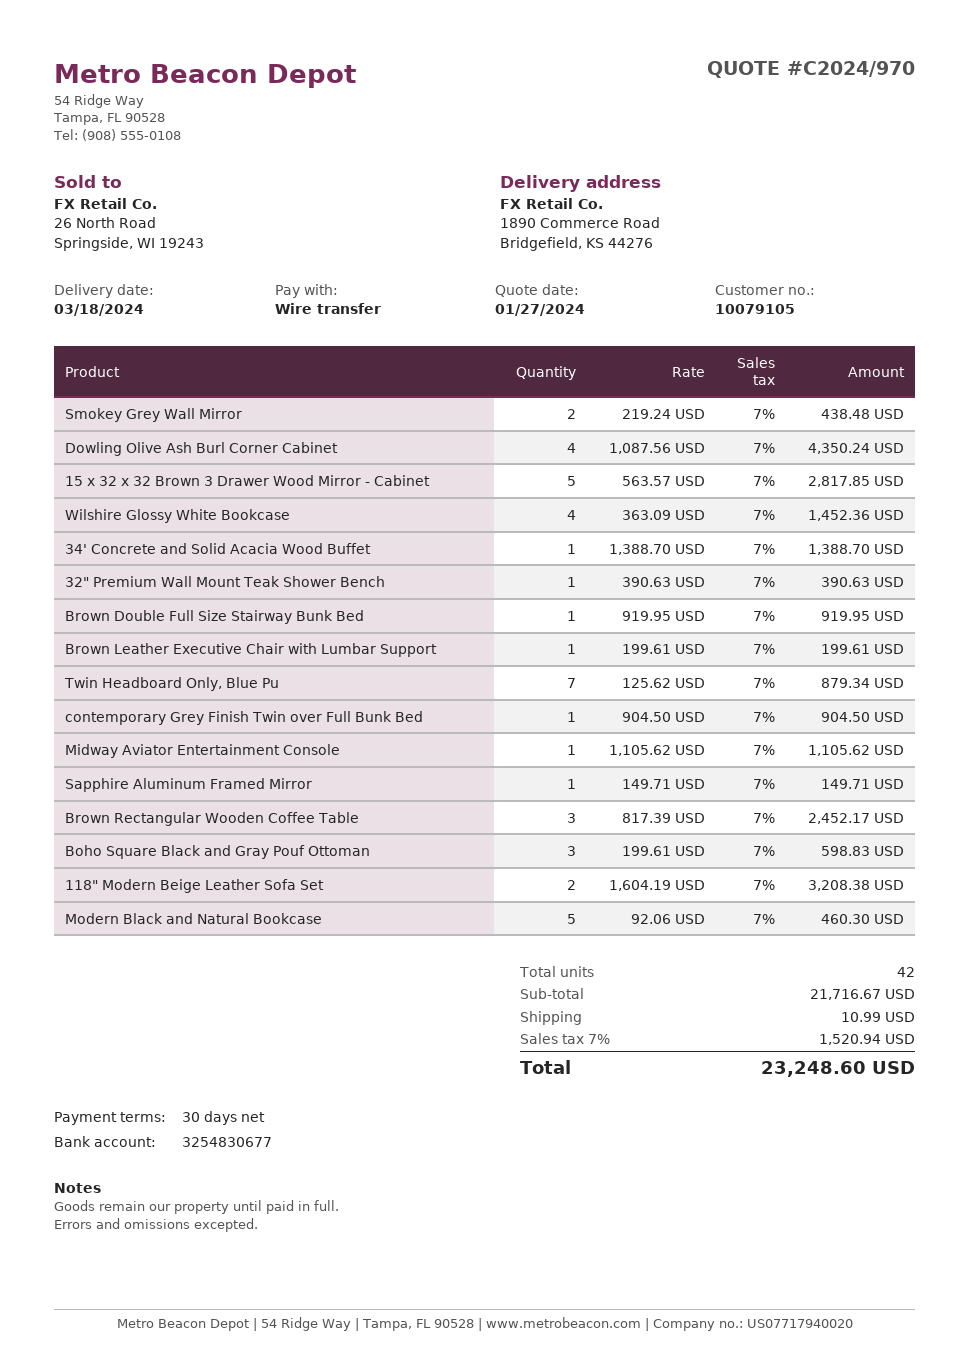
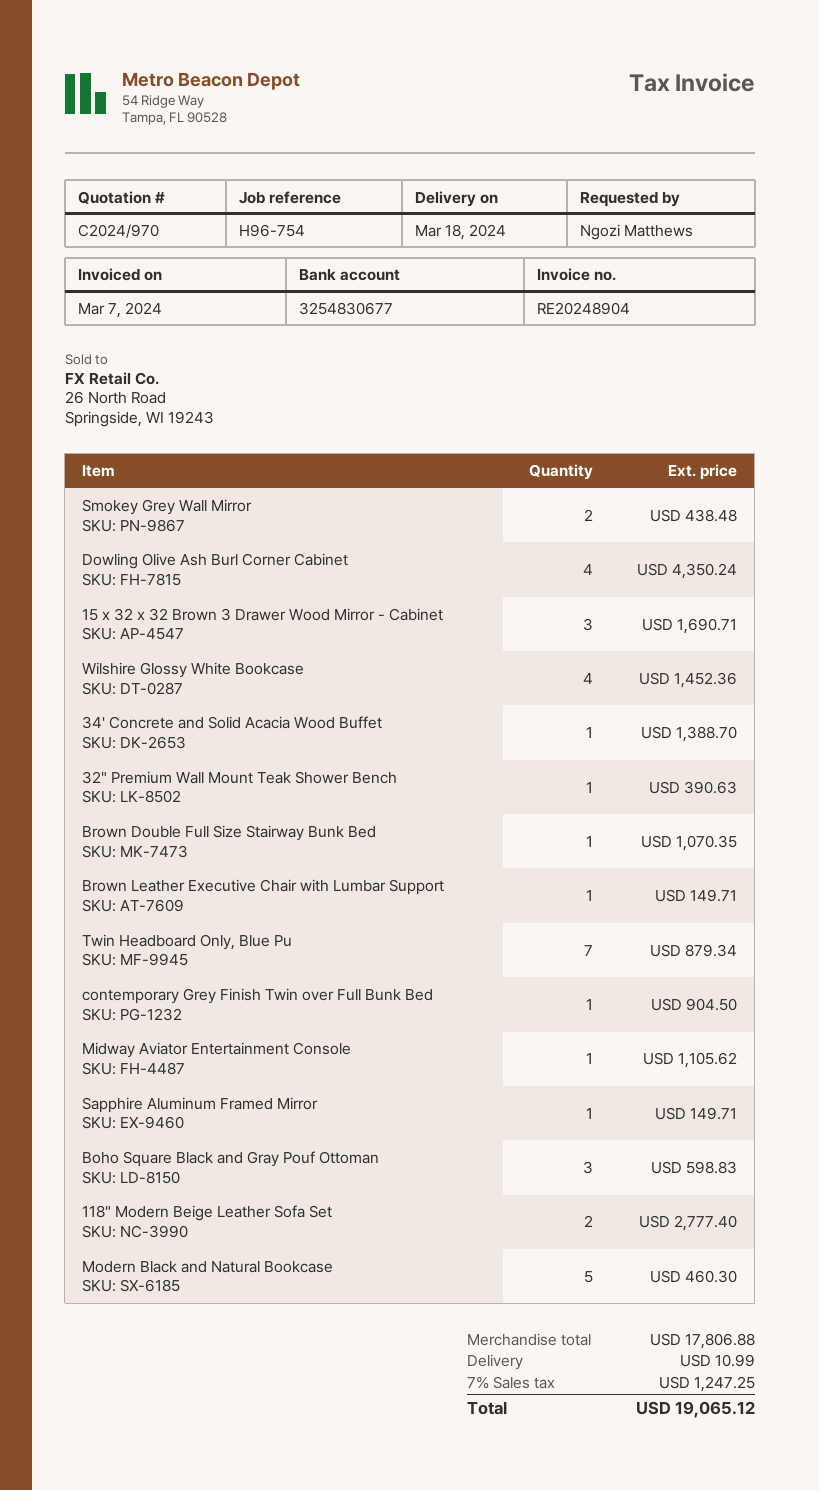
15 x 32 x 32 Brown 3 Drawer Wood Mirror - Cabinet: 5 for 2817.85 -> 3 for 1690.71
Brown Double Full Size Stairway Bunk Bed: 1 for 919.95 -> 1 for 1070.35
Brown Leather Executive Chair with Lumbar Support: 1 for 199.61 -> 1 for 149.71
Brown Rectangular Wooden Coffee Table: 3 for 2452.17 -> none
118" Modern Beige Leather Sofa Set: 2 for 3208.38 -> 2 for 2777.40
subtotal: 21716.67 -> 17806.88
tax: 7% = 1520.94 -> 7% = 1247.25
total: 23248.60 -> 19065.12

